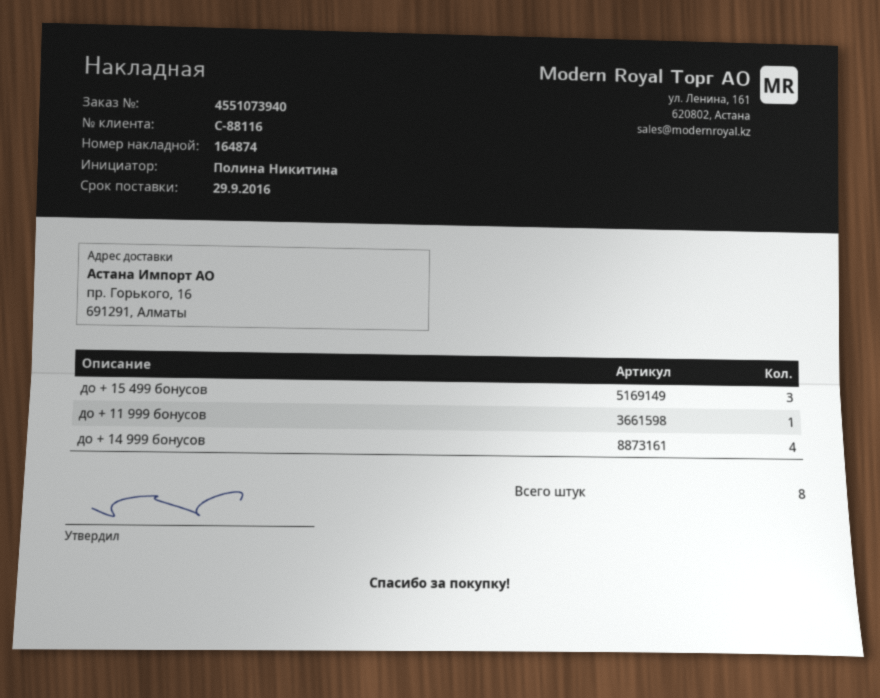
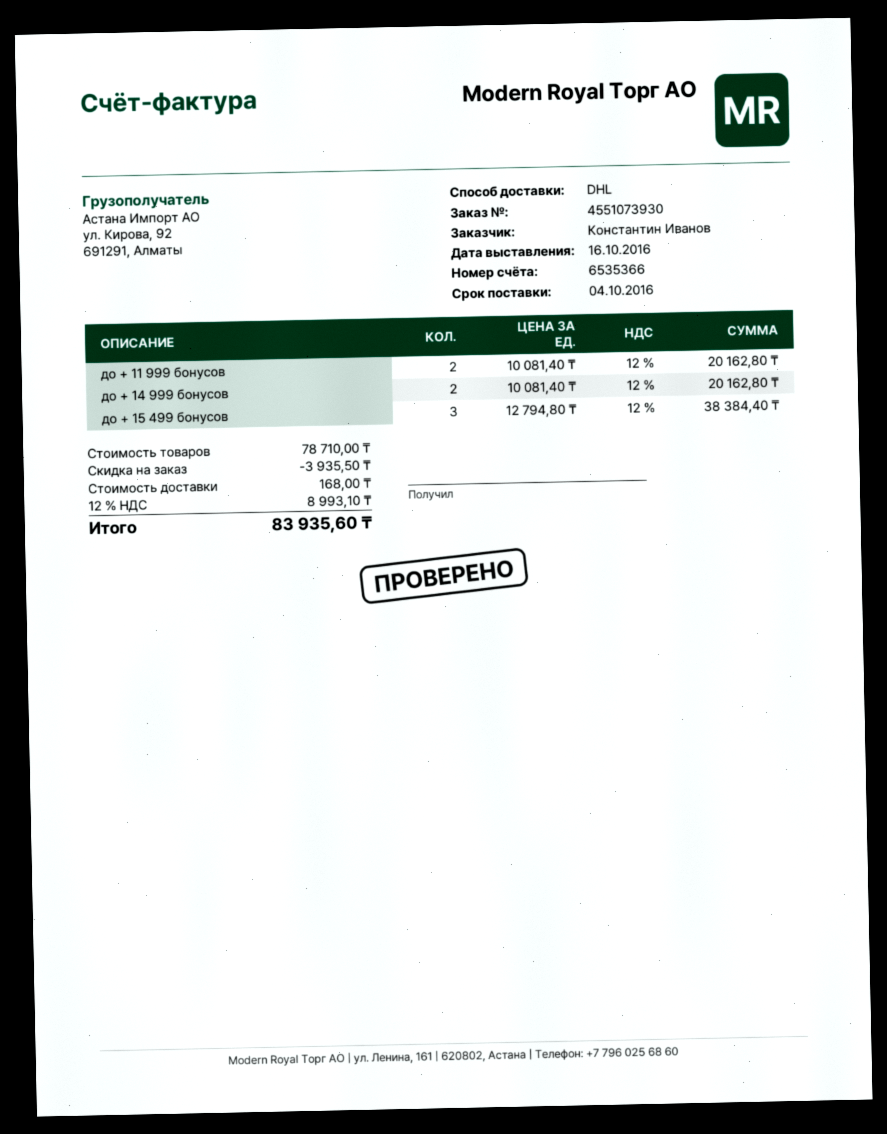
order number: 4551073940 -> 4551073930
delivery date: 2016-09-29 -> 2016-10-04
ordered by: Полина Никитина -> Константин Иванов
ship to: пр. Горького, 16, 691291, Алматы -> ул. Кирова, 92, 691291, Алматы
до + 11 999 бонусов: 1 -> 2
до + 14 999 бонусов: 4 -> 2

